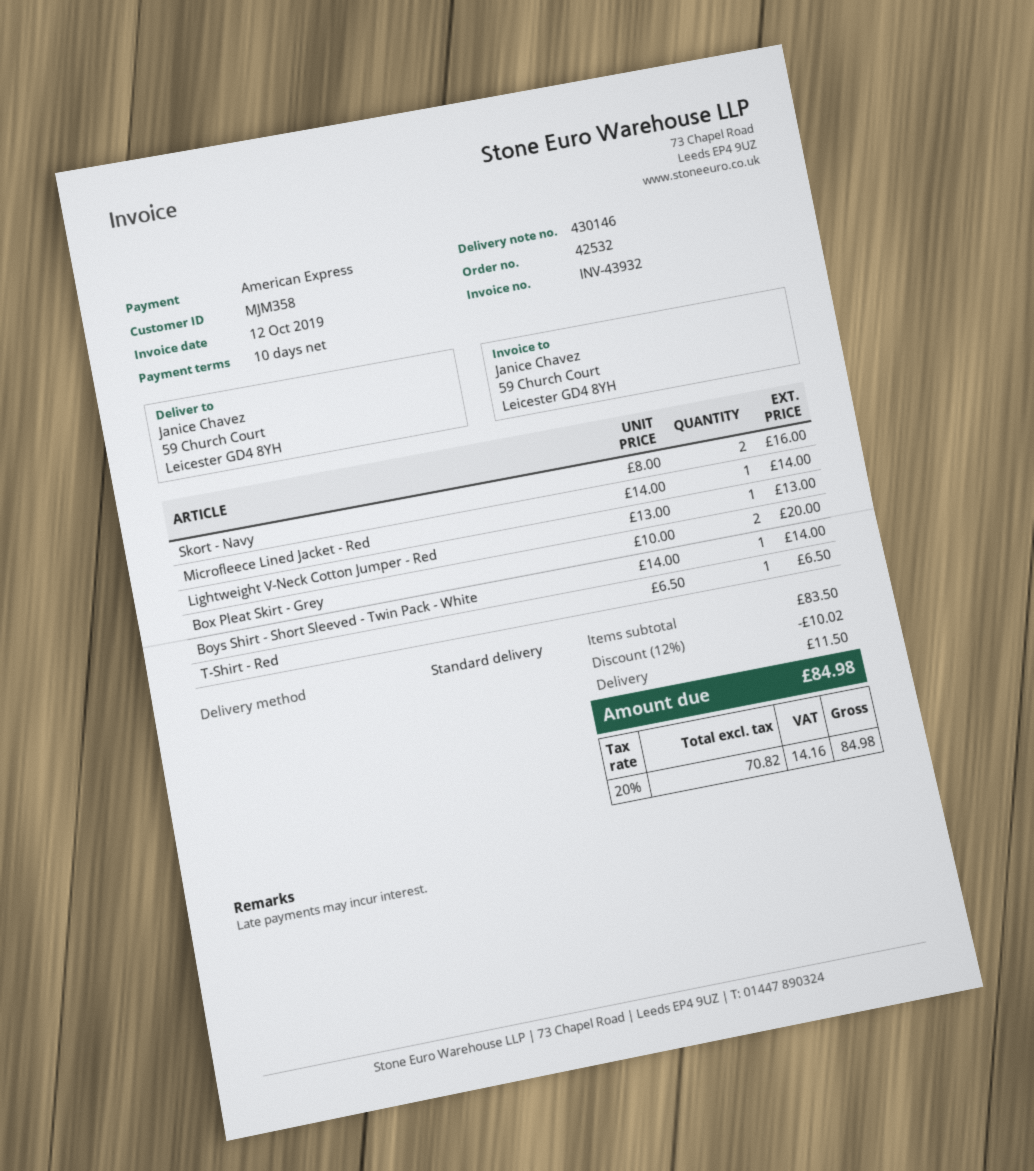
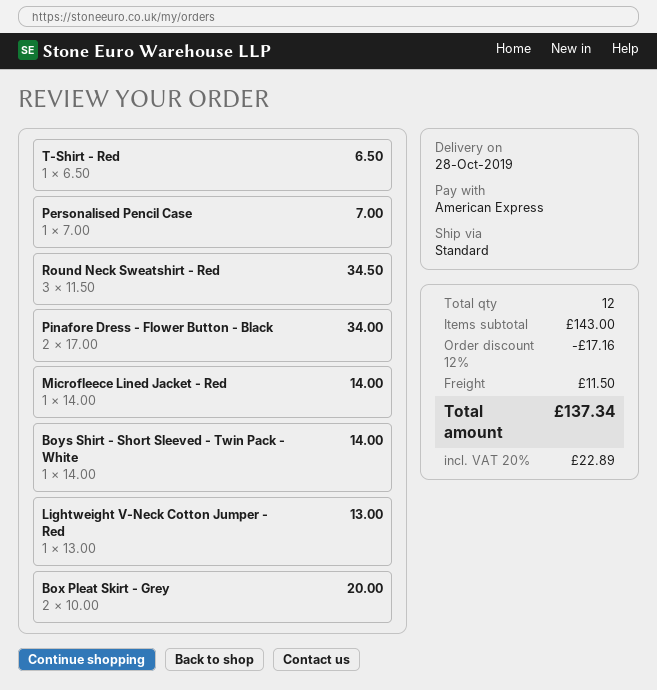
Skort - Navy: 2 x 8.00 = 16.00 -> none
Personalised Pencil Case: none -> 1 x 7.00 = 7.00
Round Neck Sweatshirt - Red: none -> 3 x 11.50 = 34.50
Pinafore Dress - Flower Button - Black: none -> 2 x 17.00 = 34.00
subtotal: 83.50 -> 143.00
discount: 12% = 10.02 -> 12% = 17.16
tax: 20% = 14.16 -> 20% = 22.89
total: 84.98 -> 137.34

